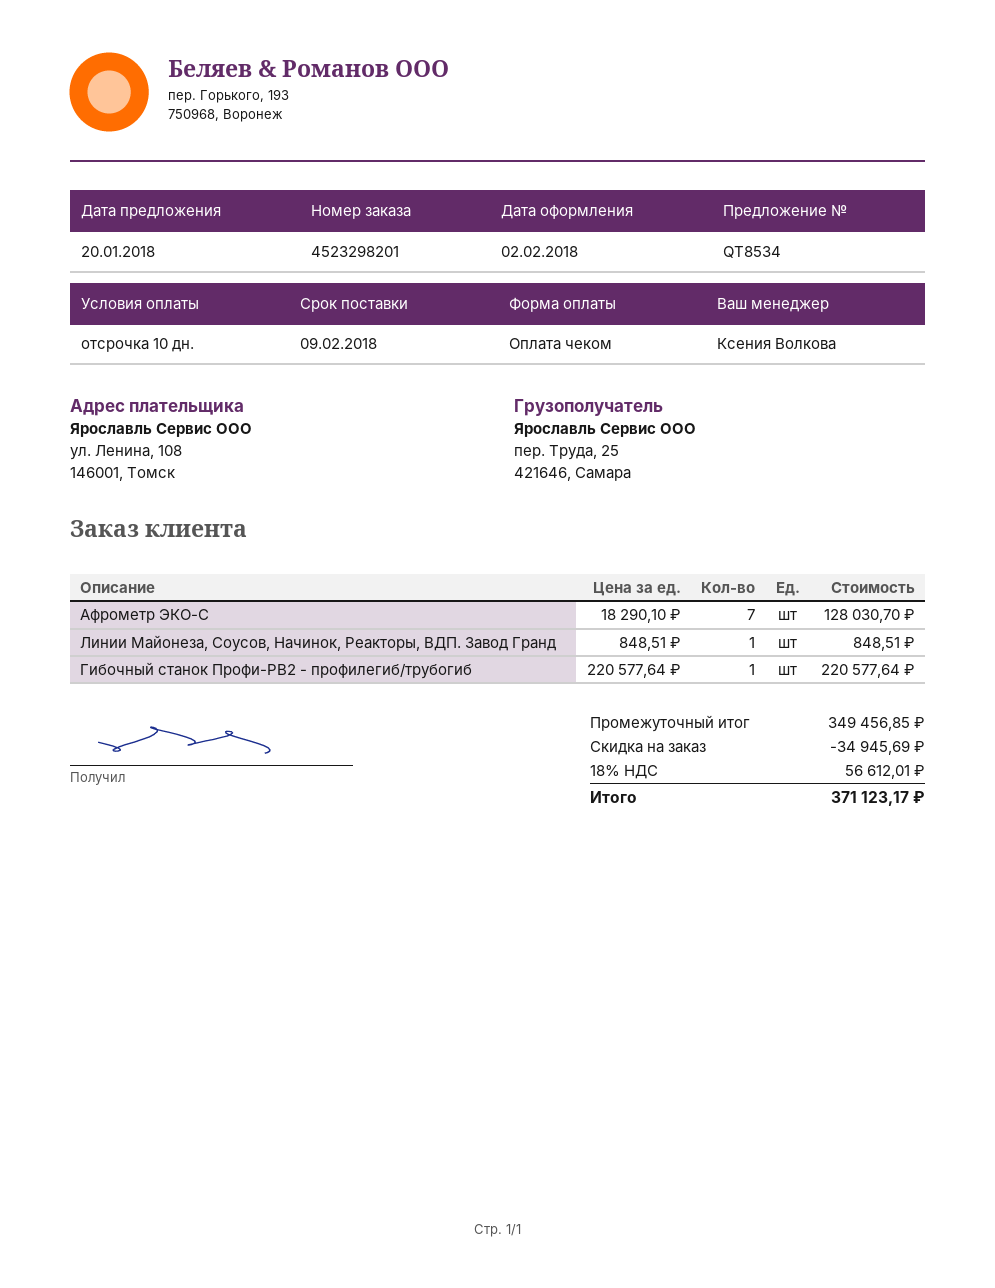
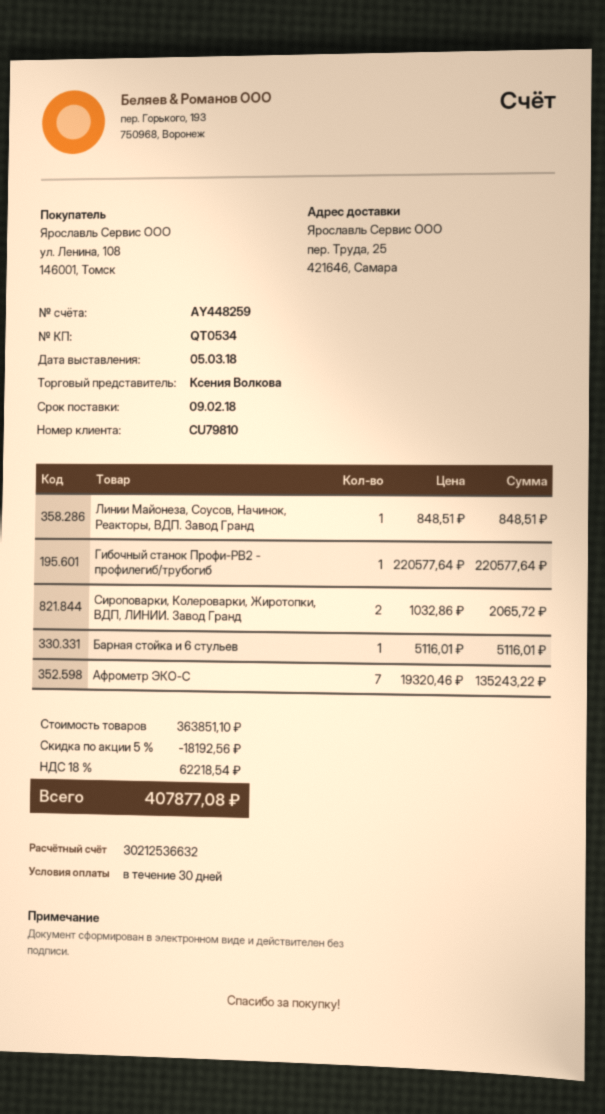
quote number: QT8534 -> QT0534
payment terms: 10 days -> 30 days
Афрометр ЭКО-С: 7 x 18290.10 = 128030.70 -> 7 x 19320.46 = 135243.22
Сироповарки, Колероварки, Жиротопки, ВДП, ЛИНИИ. Завод Гранд: none -> 2 x 1032.86 = 2065.72
Барная стойка и 6 стульев: none -> 1 x 5116.01 = 5116.01
subtotal: 349456.85 -> 363851.10
discount: 34945.69 -> 18192.56
tax: 18% = 56612.01 -> 18% = 62218.54
total: 371123.17 -> 407877.08

